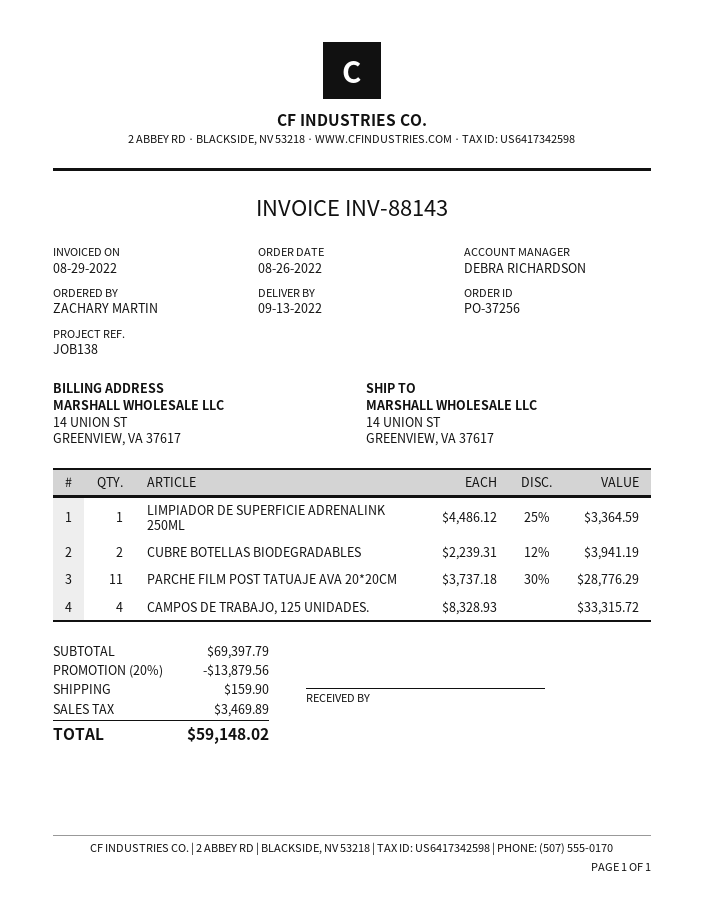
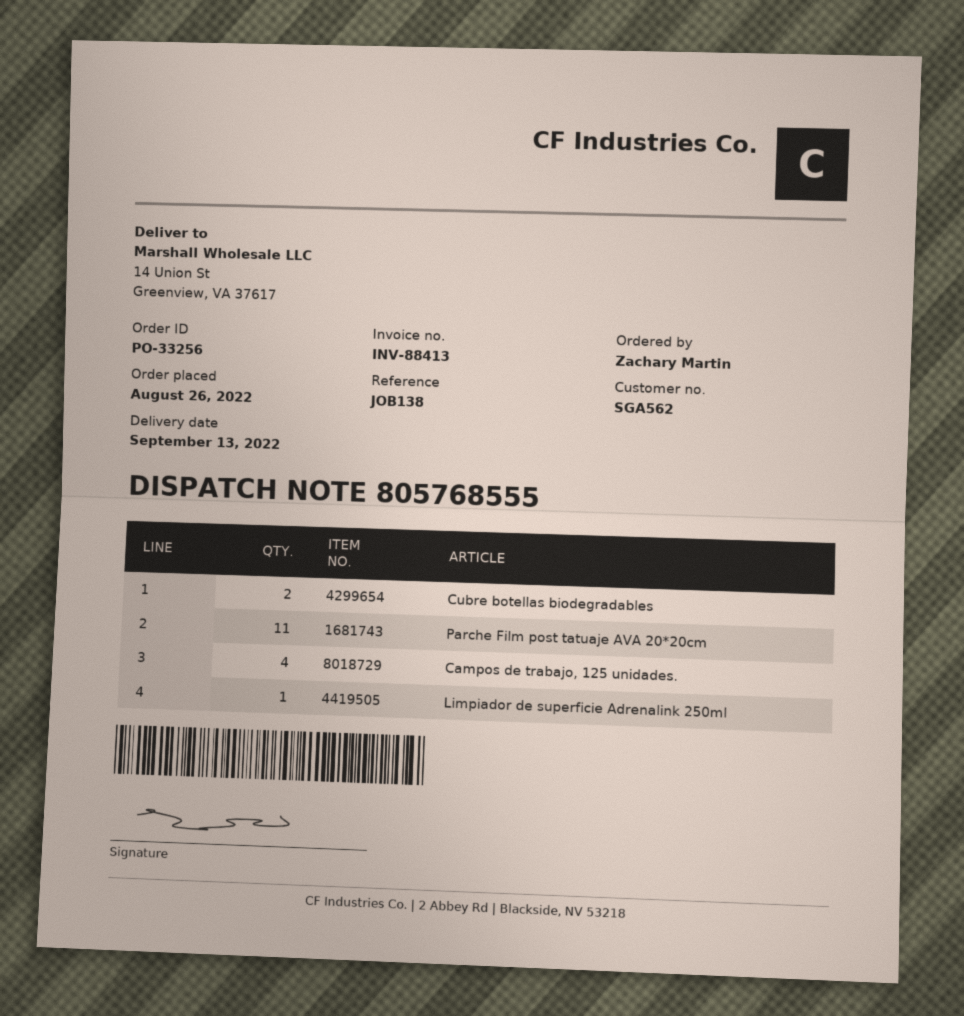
order number: PO-37256 -> PO-33256
invoice number: INV-88143 -> INV-88413

